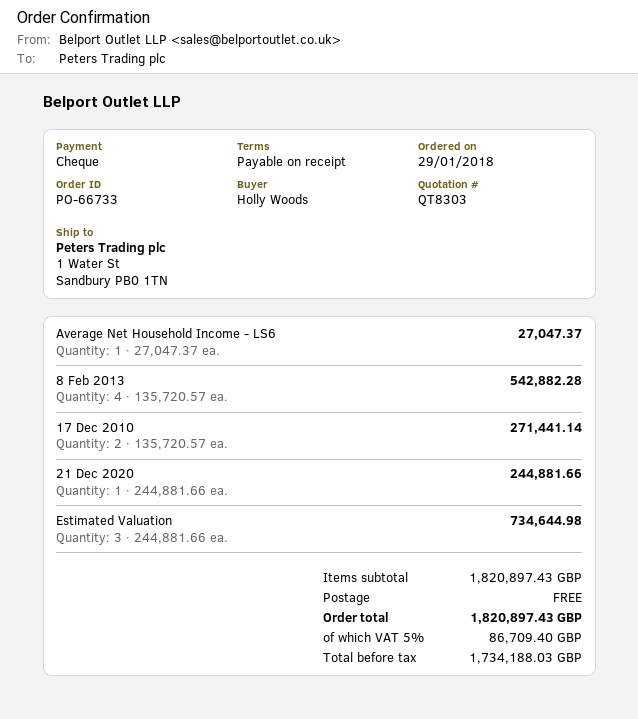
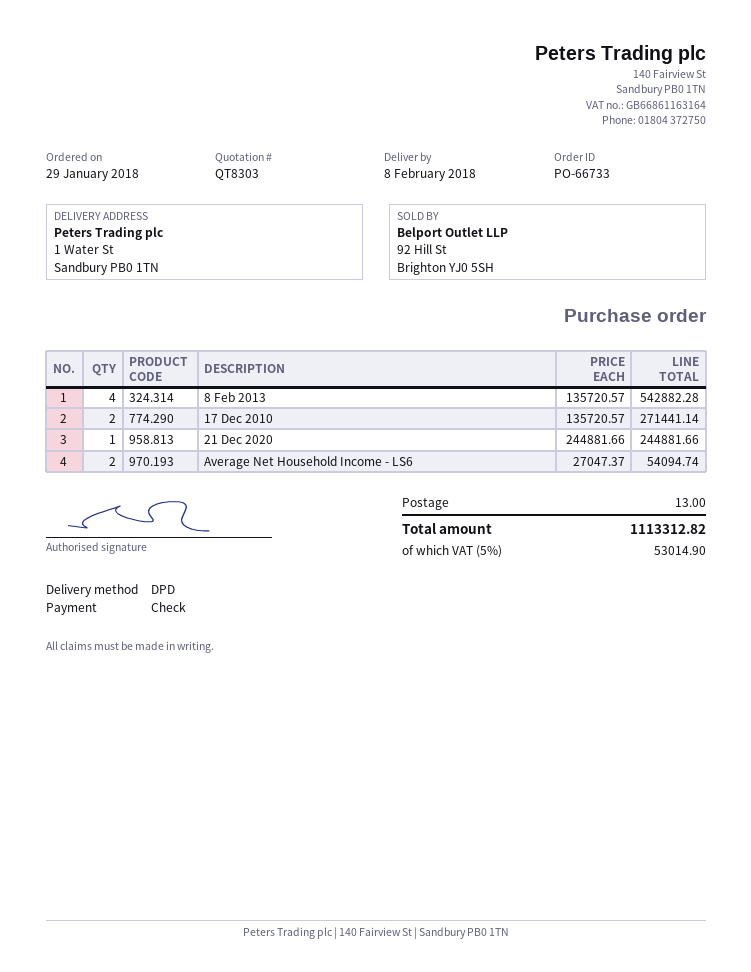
Average Net Household Income - LS6: 1 x 27047.37 = 27047.37 -> 2 x 27047.37 = 54094.74
Estimated Valuation: 3 x 244881.66 = 734644.98 -> none
shipping: 0.00 -> 13.00
tax: 5% = 86709.40 -> 5% = 53014.90
total: 1820897.43 -> 1113312.82

